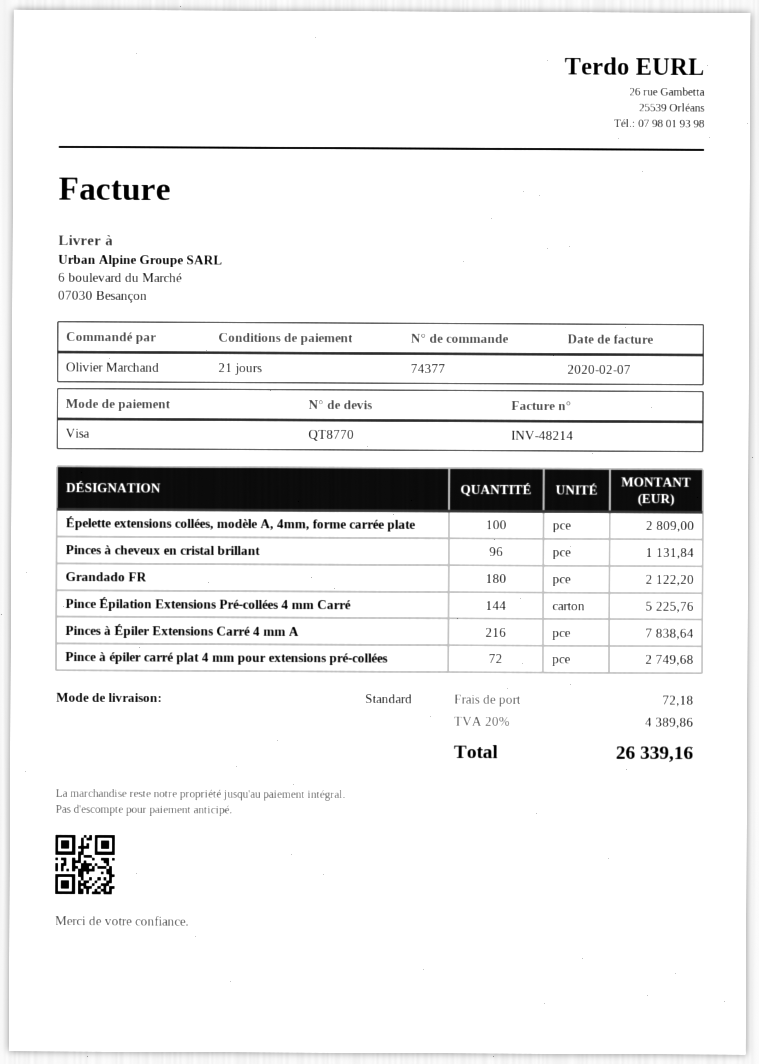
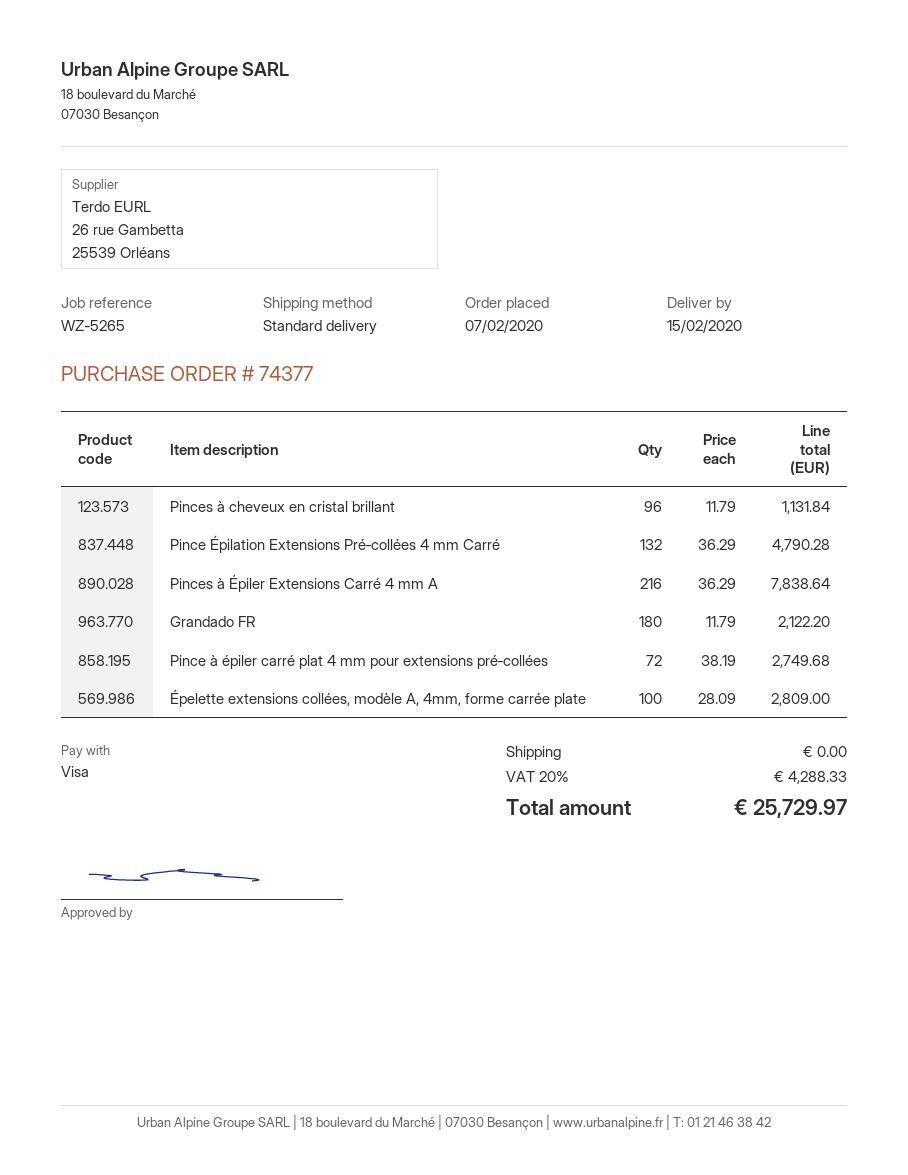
Pince Épilation Extensions Pré‑collées 4 mm Carré: 144 for 5225.76 -> 132 for 4790.28
shipping: 72.18 -> 0.00
tax: 20% = 4389.86 -> 20% = 4288.33
total: 26339.16 -> 25729.97

